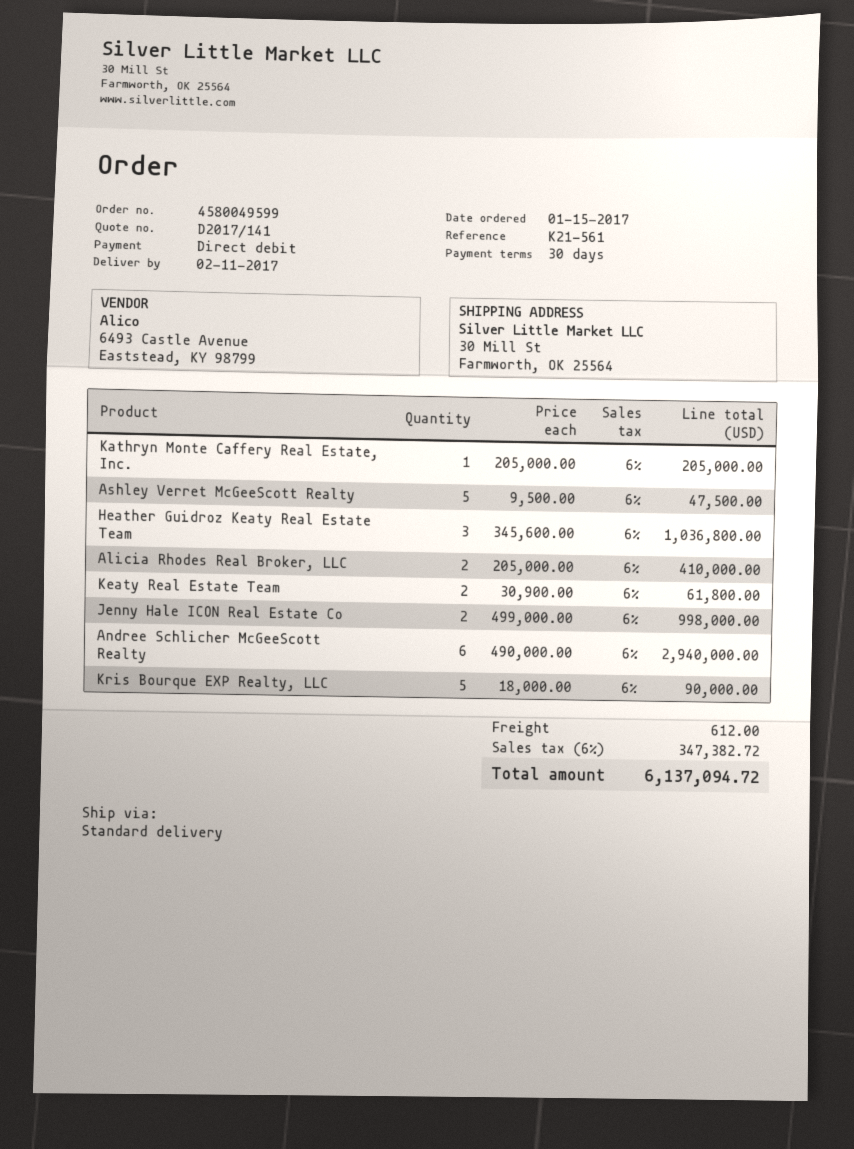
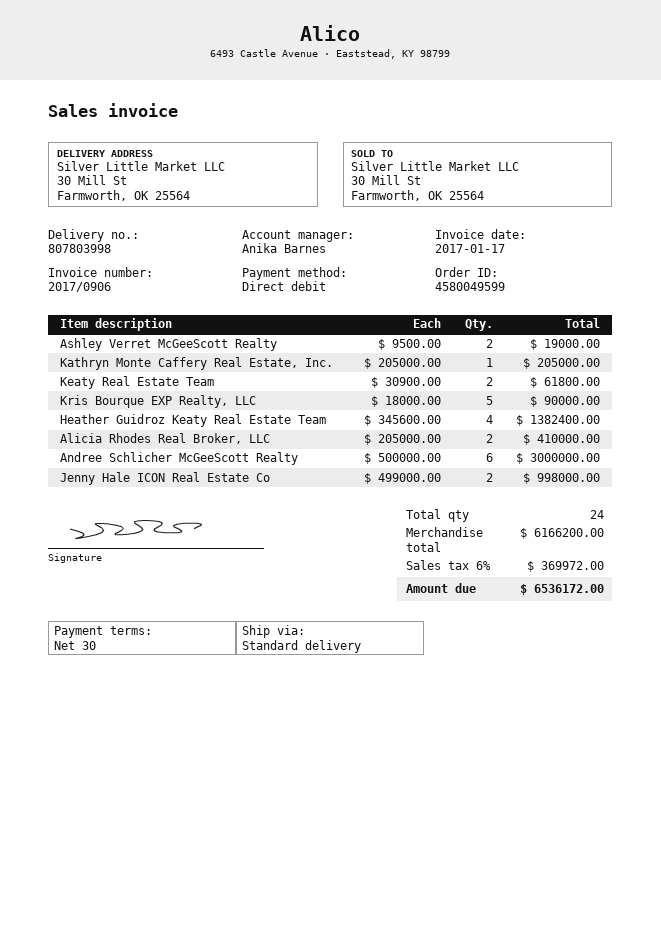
Ashley Verret McGeeScott Realty: 5 x 9500.00 = 47500.00 -> 2 x 9500.00 = 19000.00
Heather Guidroz Keaty Real Estate Team: 3 x 345600.00 = 1036800.00 -> 4 x 345600.00 = 1382400.00
Andree Schlicher McGeeScott Realty: 6 x 490000.00 = 2940000.00 -> 6 x 500000.00 = 3000000.00
shipping: 612.00 -> none
tax: 6% = 347382.72 -> 6% = 369972.00
total: 6137094.72 -> 6536172.00

